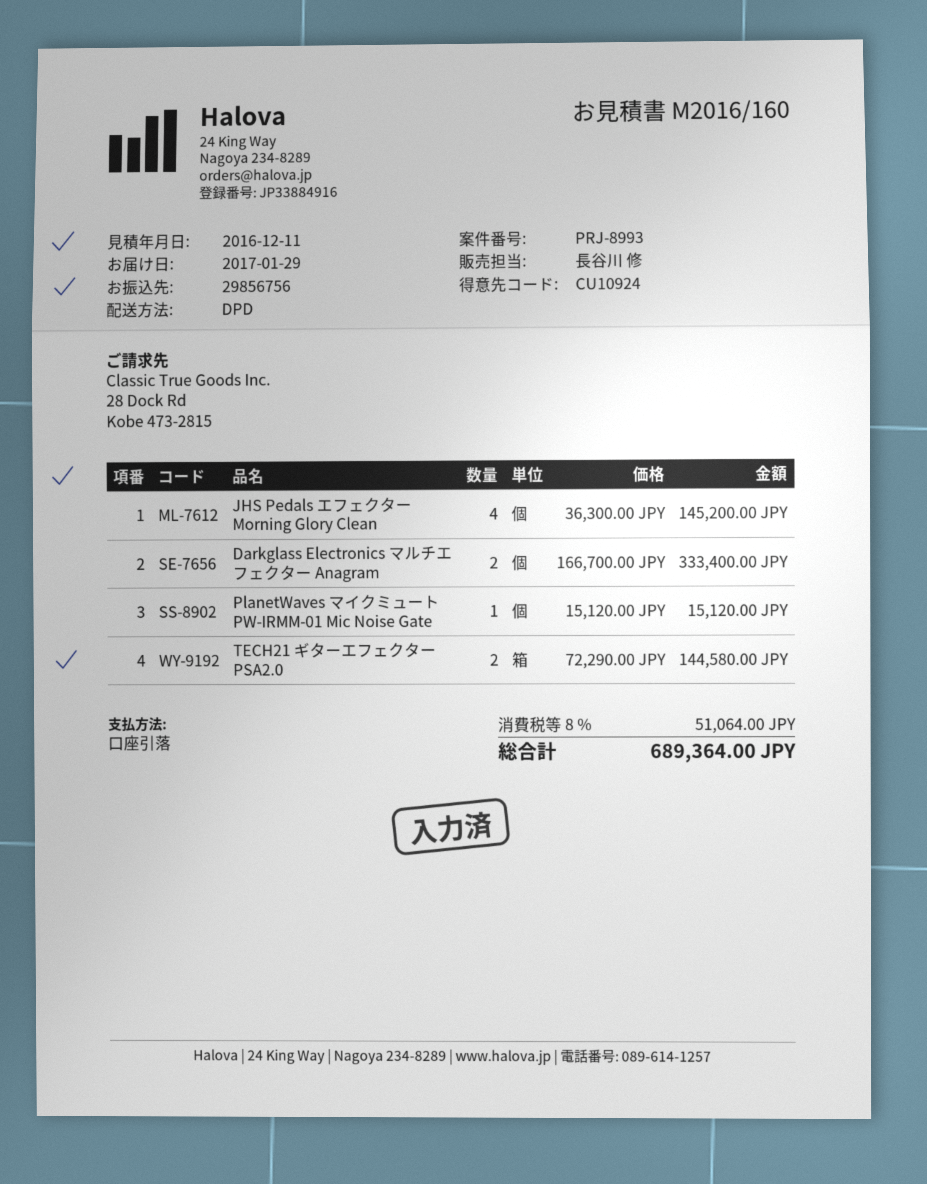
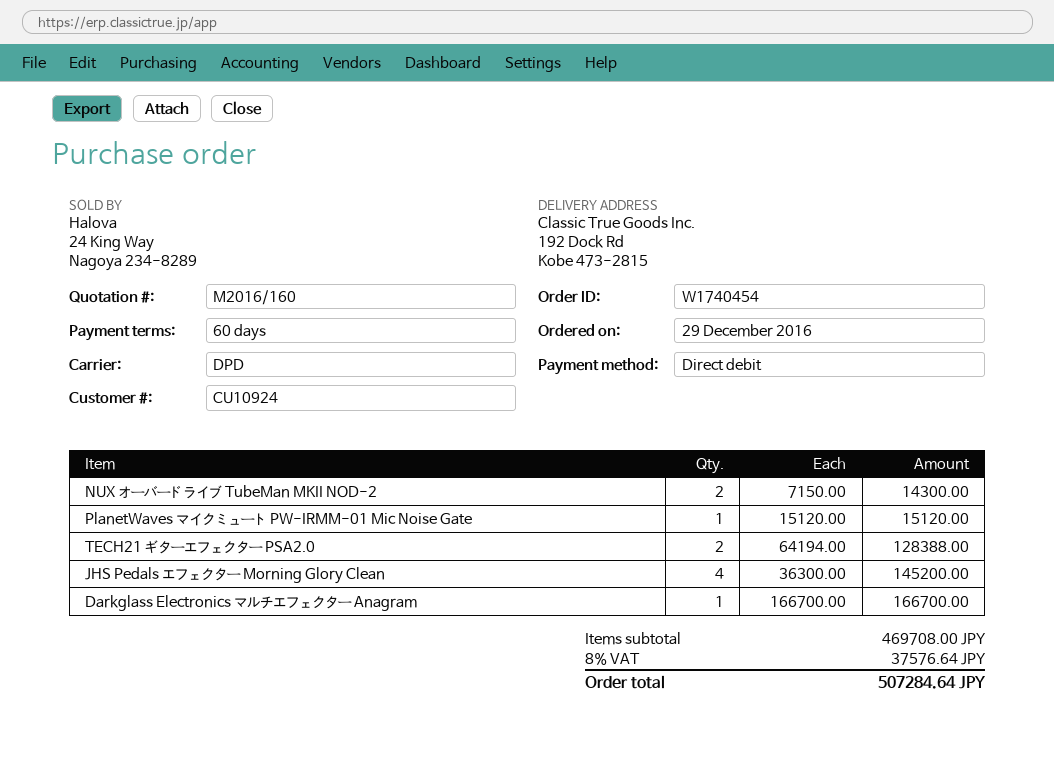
Darkglass Electronics マルチエフェクター Anagram: 2 x 166700.00 = 333400.00 -> 1 x 166700.00 = 166700.00
TECH21 ギターエフェクター PSA2.0: 2 x 72290.00 = 144580.00 -> 2 x 64194.00 = 128388.00
NUX オーバードライブ TubeMan MKII NOD-2: none -> 2 x 7150.00 = 14300.00
tax: 8% = 51064.00 -> 8% = 37576.64
total: 689364.00 -> 507284.64

